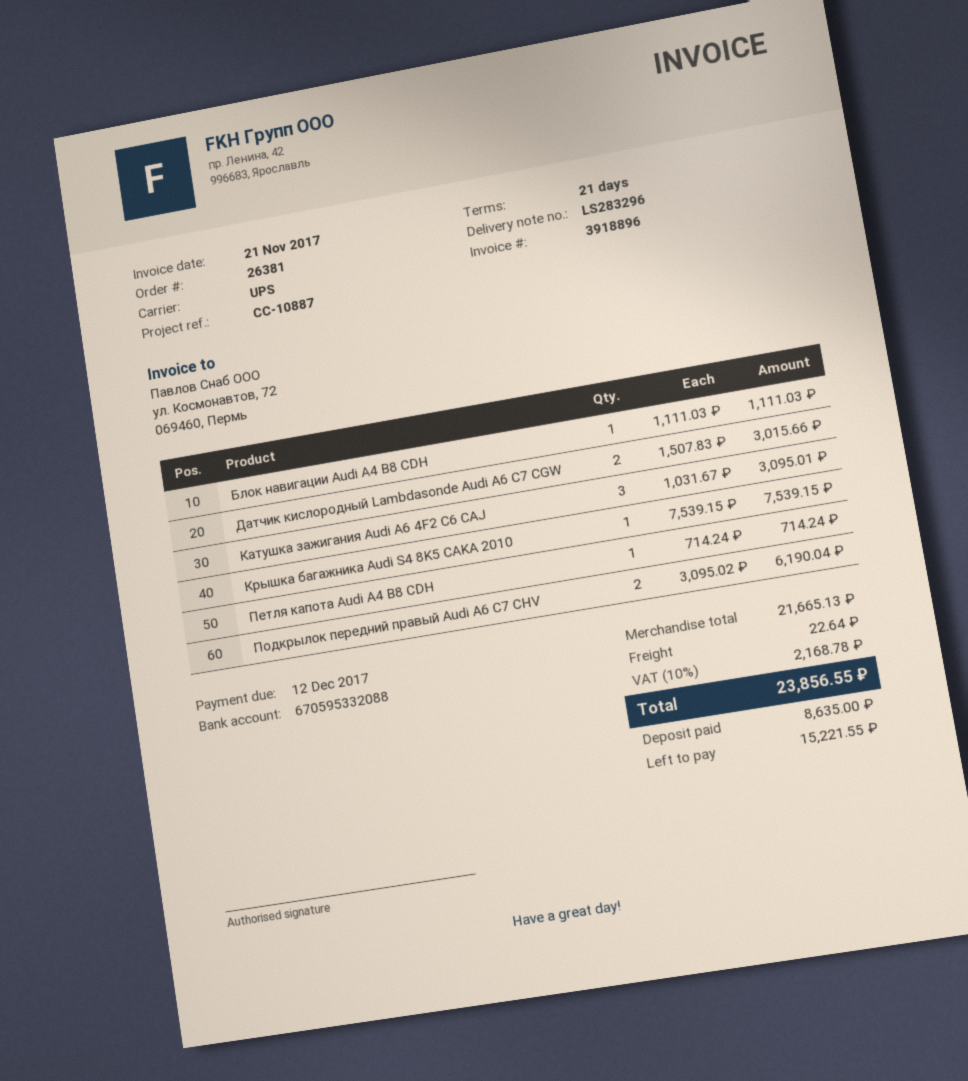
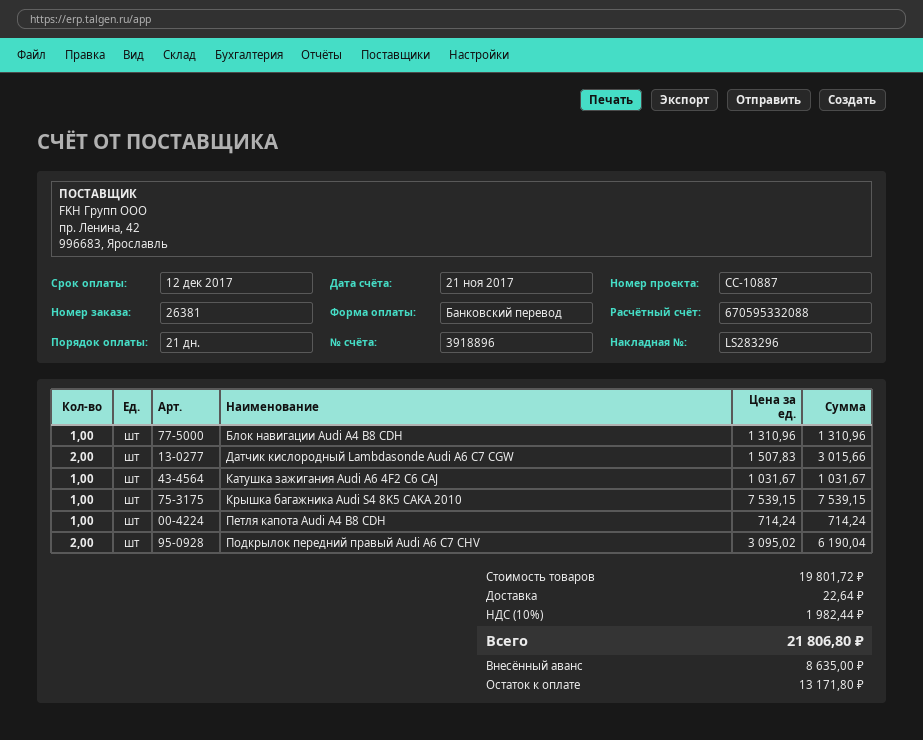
Блок навигации Audi A4 B8 CDH: 1 x 1111.03 = 1111.03 -> 1 x 1310.96 = 1310.96
Катушка зажигания Audi A6 4F2 C6 CAJ: 3 x 1031.67 = 3095.01 -> 1 x 1031.67 = 1031.67
subtotal: 21665.13 -> 19801.72
tax: 10% = 2168.78 -> 10% = 1982.44
total: 23856.55 -> 21806.80
balance: 15221.55 -> 13171.80

